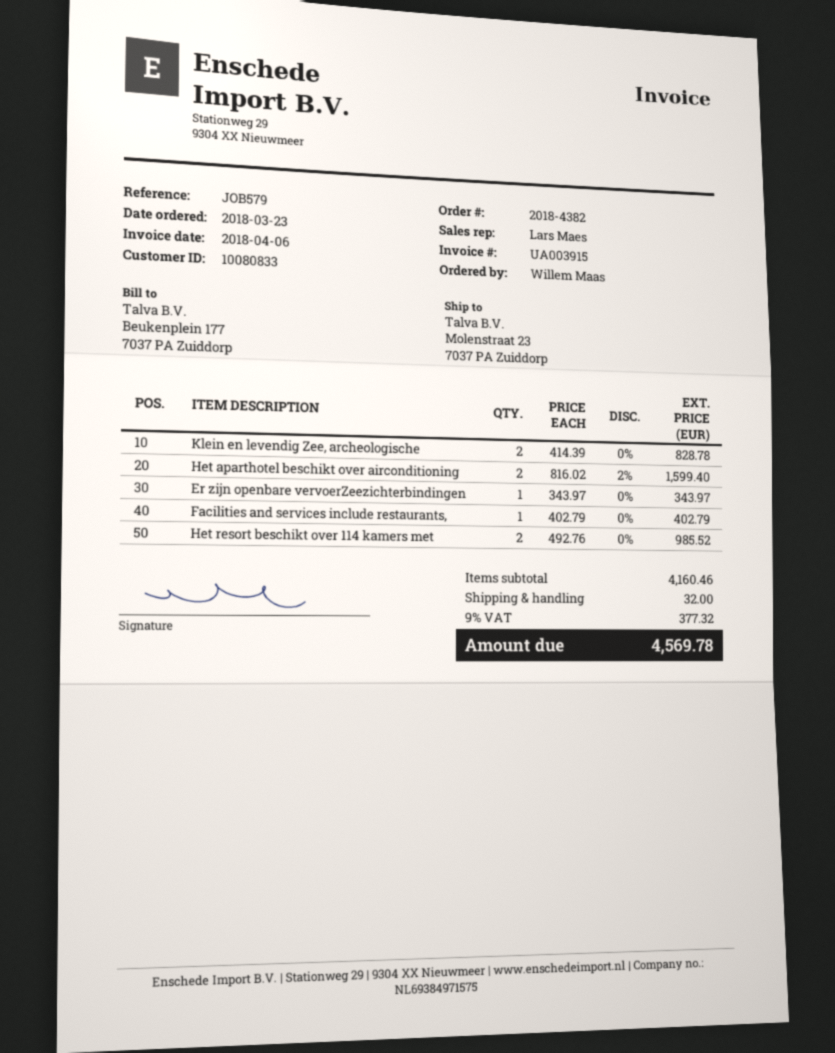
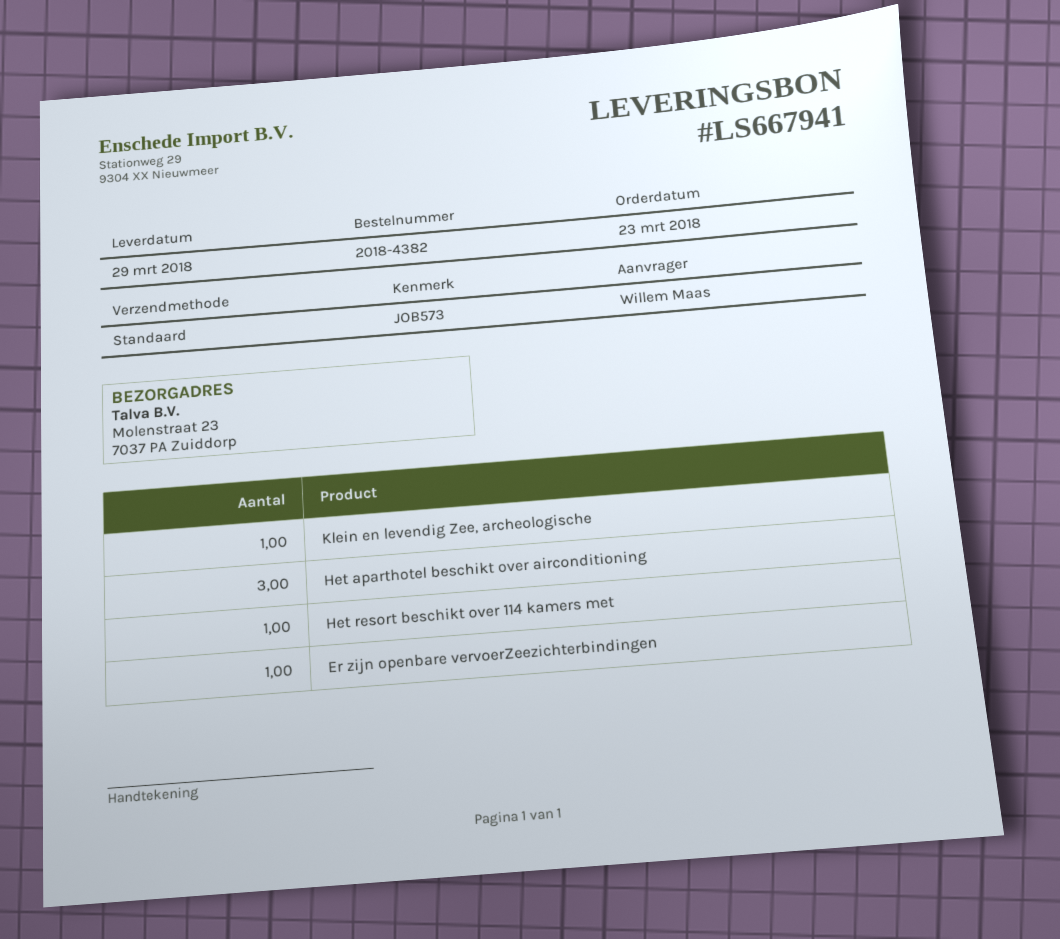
reference: JOB579 -> JOB573
Klein en levendig Zee, archeologische: 2 -> 1
Het aparthotel beschikt over airconditioning: 2 -> 3
Facilities and services include restaurants,: 1 -> none
Het resort beschikt over 114 kamers met: 2 -> 1

